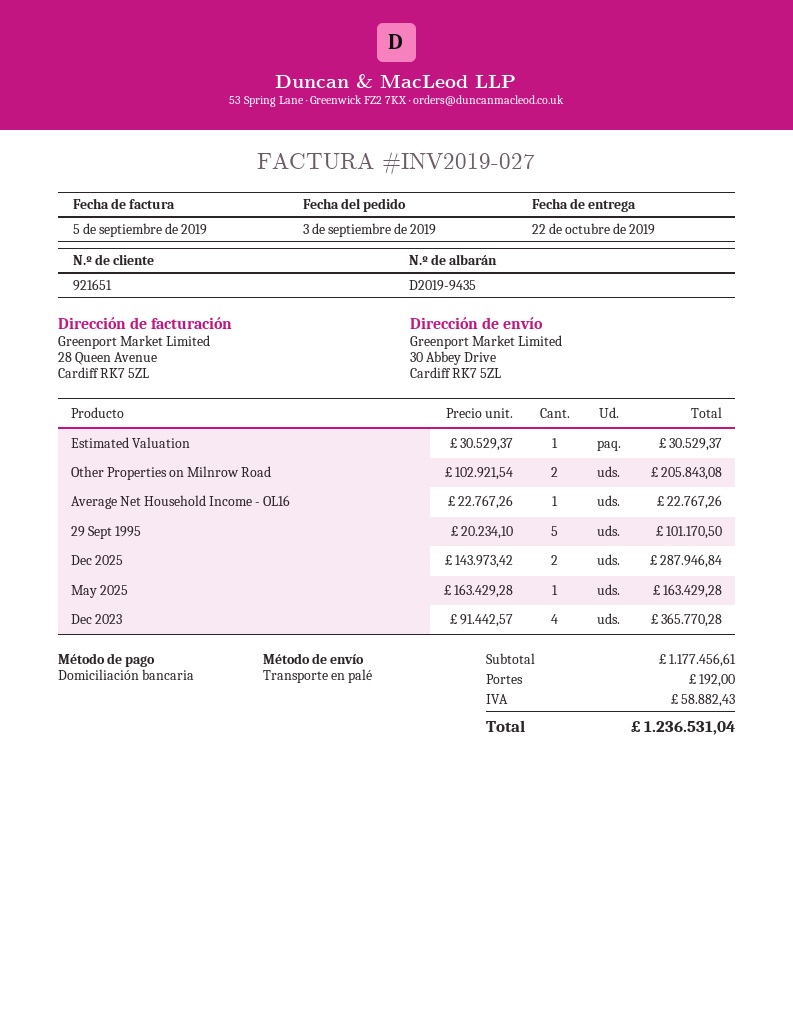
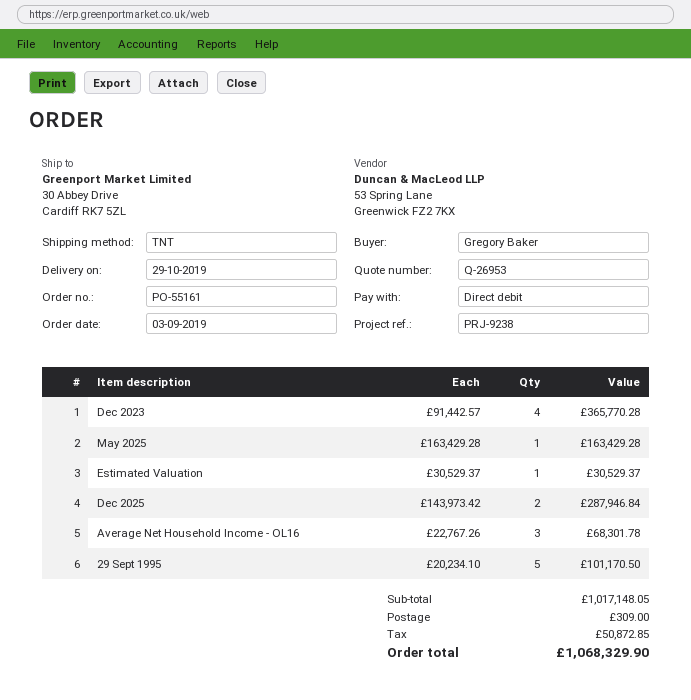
delivery date: 2019-10-22 -> 2019-10-29
shipping method: pallet freight -> TNT
Other Properties on Milnrow Road: 2 x 102921.54 = 205843.08 -> none
Average Net Household Income - OL16: 1 x 22767.26 = 22767.26 -> 3 x 22767.26 = 68301.78
subtotal: 1177456.61 -> 1017148.05
shipping: 192.00 -> 309.00
tax: 58882.43 -> 50872.85
total: 1236531.04 -> 1068329.90

